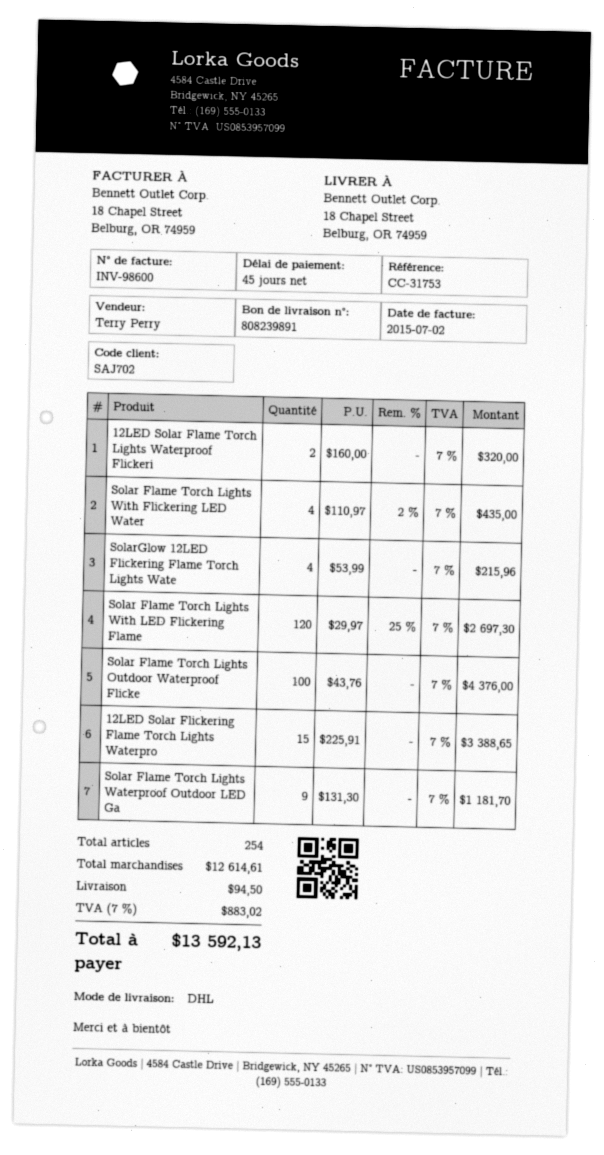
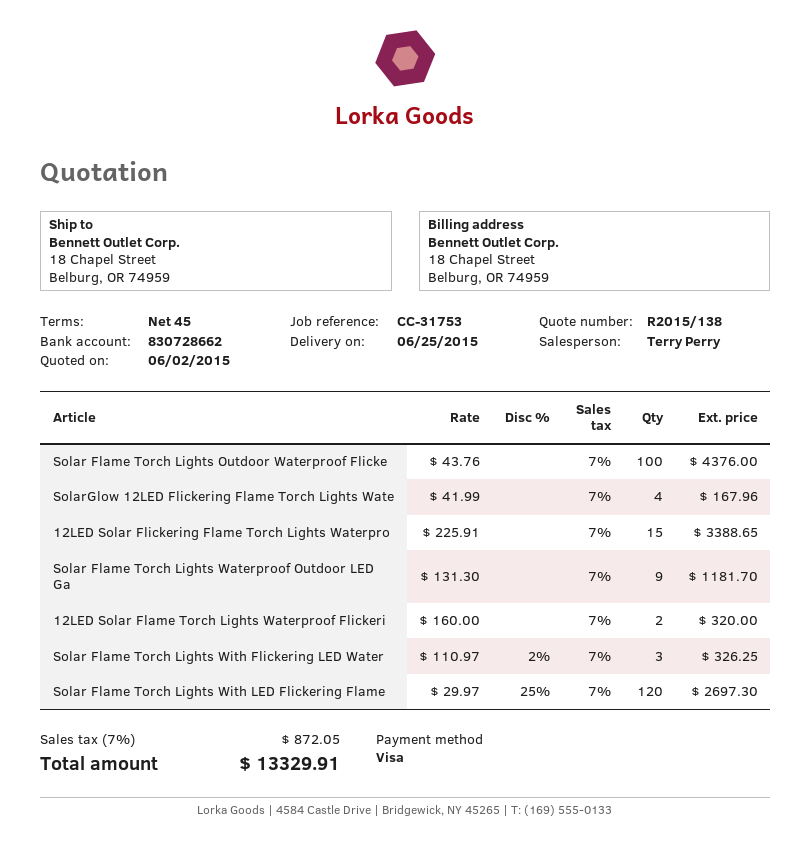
Solar Flame Torch Lights With Flickering LED Water: 4 x 110.97 - 2% = 435.00 -> 3 x 110.97 - 2% = 326.25
SolarGlow 12LED Flickering Flame Torch Lights Wate: 4 x 53.99 = 215.96 -> 4 x 41.99 = 167.96
shipping: 94.50 -> none
tax: 7% = 883.02 -> 7% = 872.05
total: 13592.13 -> 13329.91

